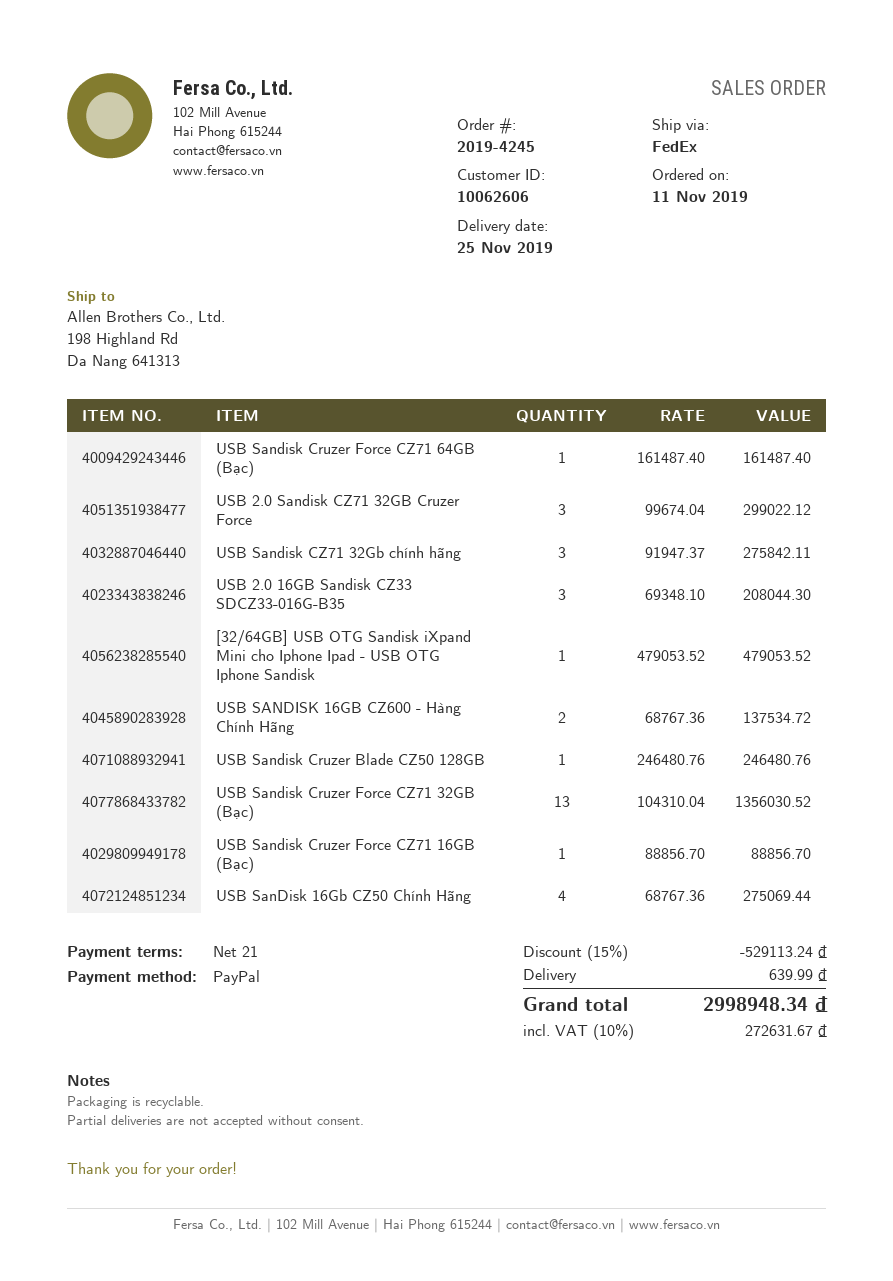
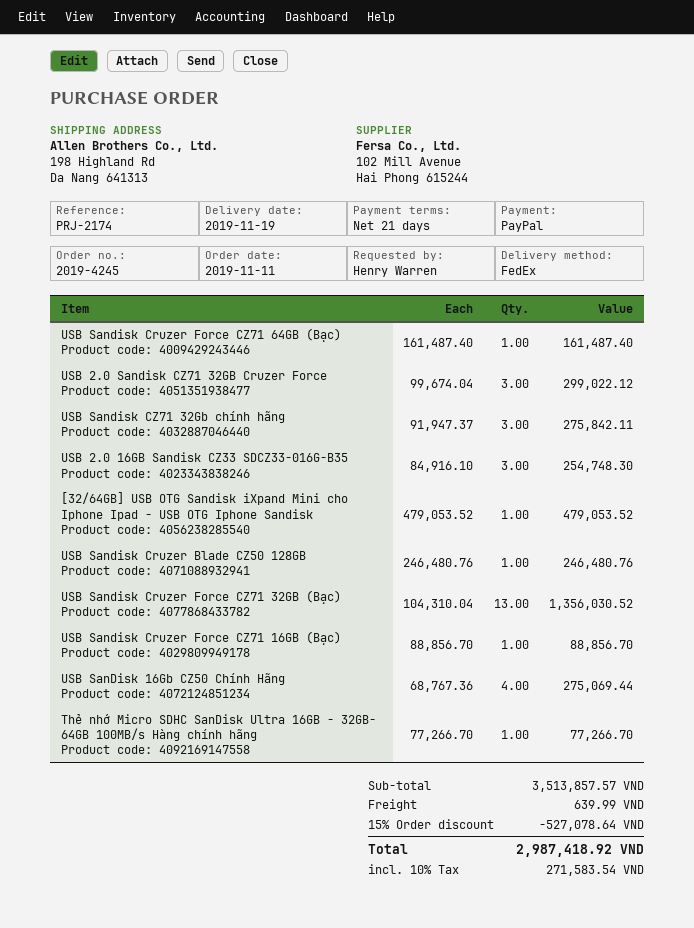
delivery date: 2019-11-25 -> 2019-11-19
USB 2.0 16GB Sandisk CZ33 SDCZ33-016G-B35: 3 x 69348.10 = 208044.30 -> 3 x 84916.10 = 254748.30
USB SANDISK 16GB CZ600 - Hàng Chính Hãng: 2 x 68767.36 = 137534.72 -> none
Thẻ nhớ Micro SDHC SanDisk Ultra 16GB - 32GB- 64GB 100MB/s Hàng chính hãng: none -> 1 x 77266.70 = 77266.70
discount: 15% = 529113.24 -> 15% = 527078.64
tax: 10% = 272631.67 -> 10% = 271583.54
total: 2998948.34 -> 2987418.92

